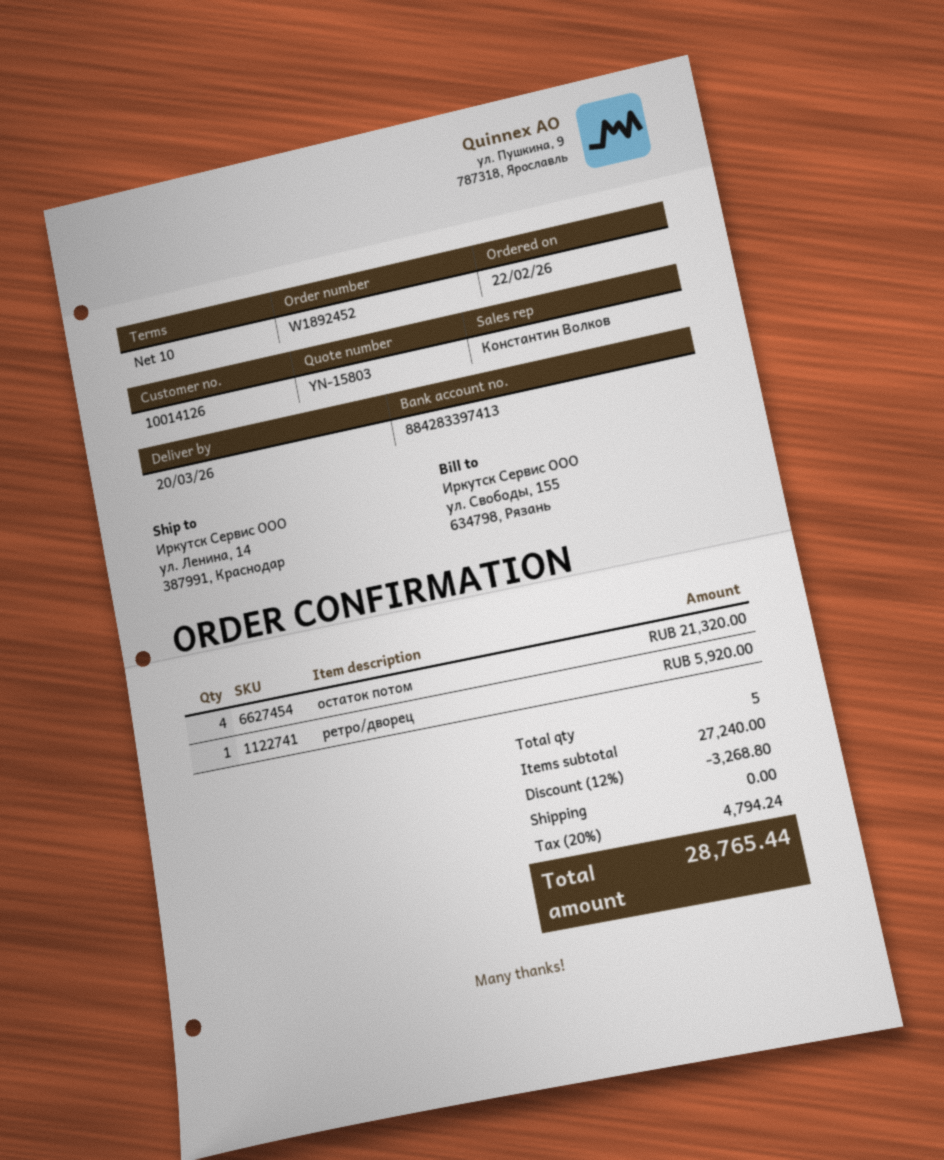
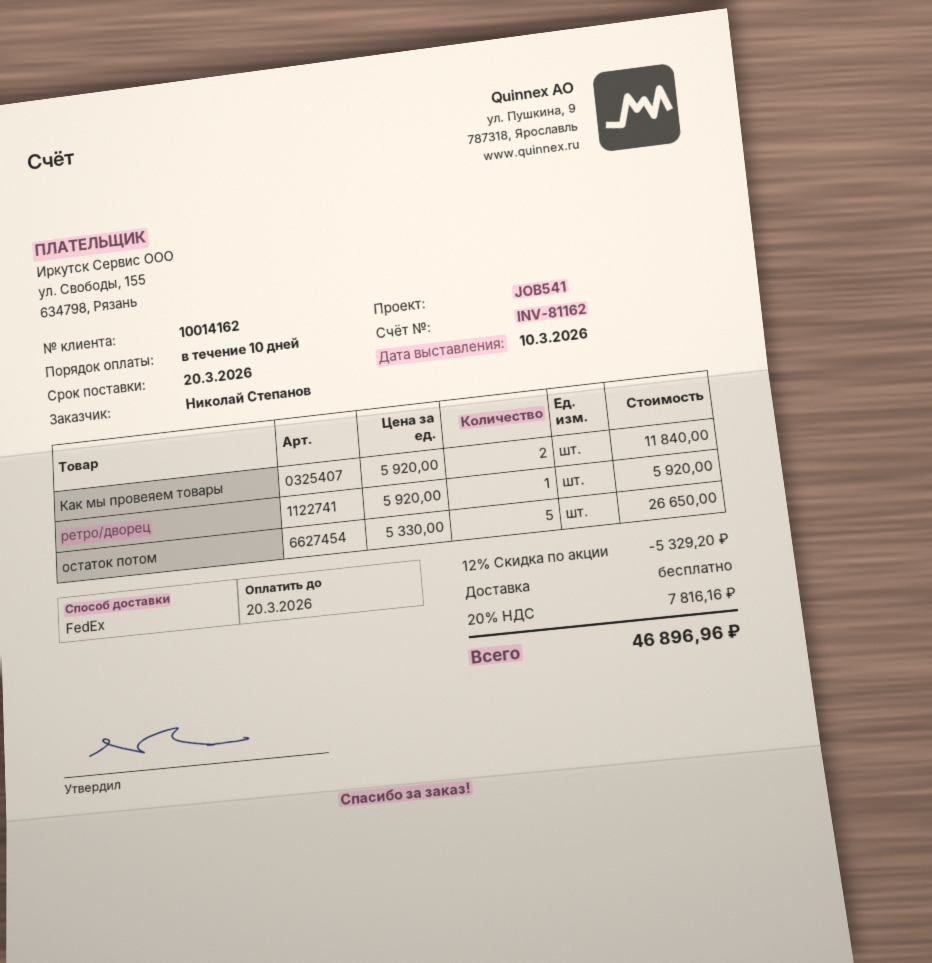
customer number: 10014126 -> 10014162
остаток потом: 4 for 21320.00 -> 5 for 26650.00
Как мы провеяем товары: none -> 2 for 11840.00
discount: 12% = 3268.80 -> 12% = 5329.20
tax: 20% = 4794.24 -> 20% = 7816.16
total: 28765.44 -> 46896.96

